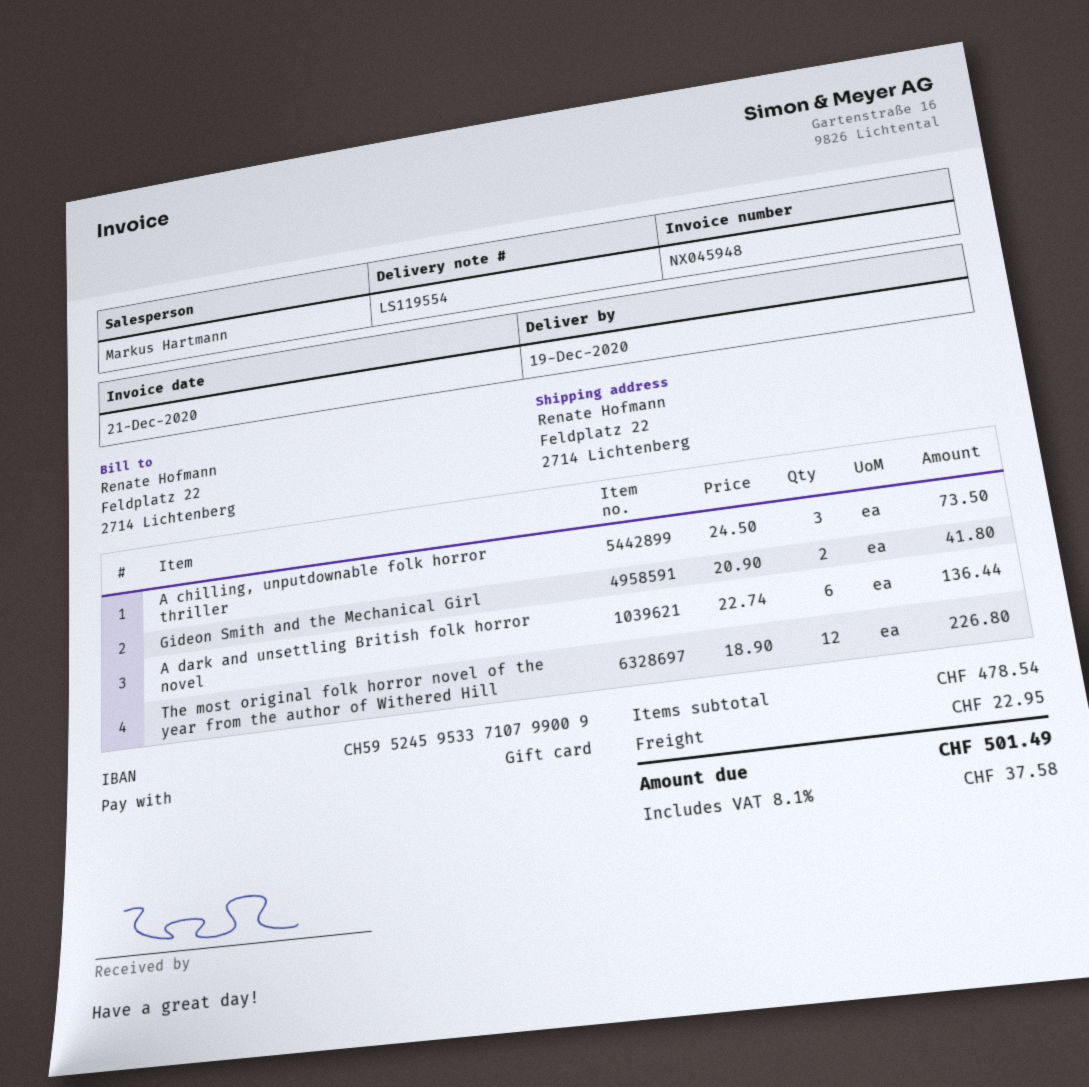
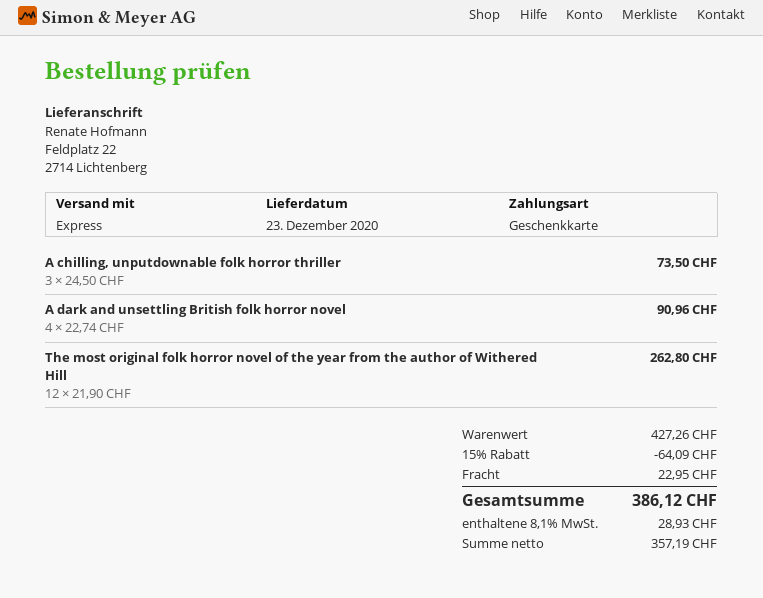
delivery date: 2020-12-19 -> 2020-12-23
Gideon Smith and the Mechanical Girl: 2 x 20.90 = 41.80 -> none
A dark and unsettling British folk horror novel: 6 x 22.74 = 136.44 -> 4 x 22.74 = 90.96
The most original folk horror novel of the year from the author of Withered Hill: 12 x 18.90 = 226.80 -> 12 x 21.90 = 262.80
subtotal: 478.54 -> 427.26
discount: none -> 15% = 64.09
tax: 8.1% = 37.58 -> 8.1% = 28.93
total: 501.49 -> 386.12

